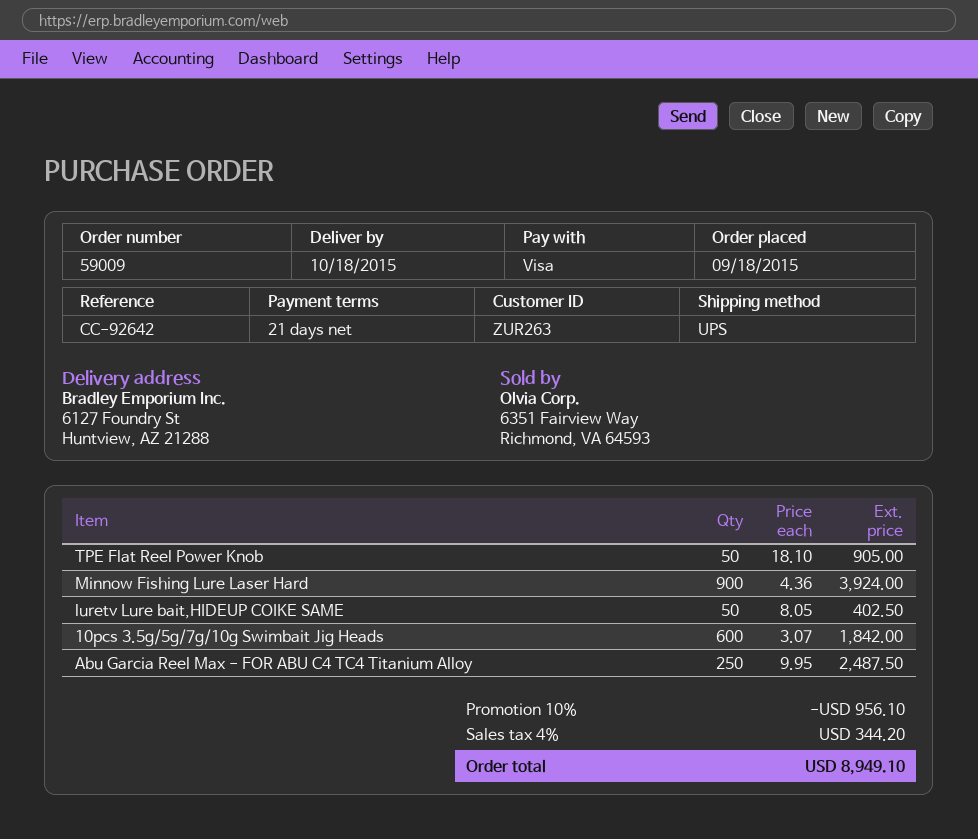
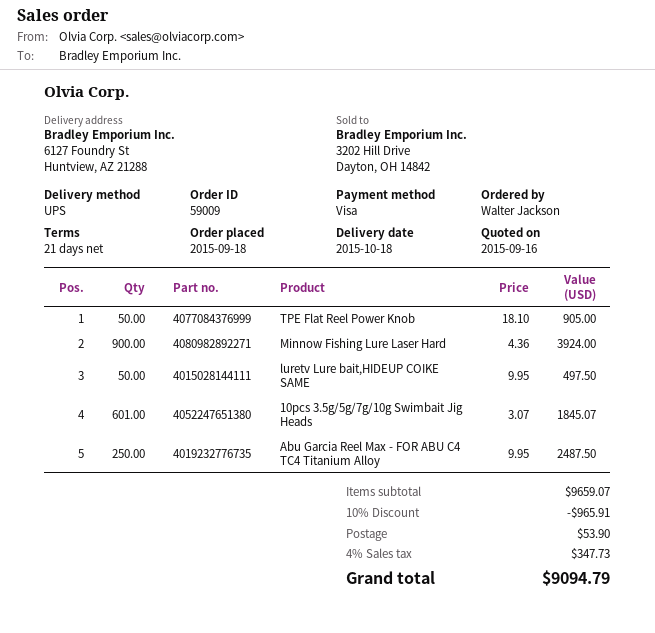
luretv Lure bait,HIDEUP COIKE SAME: 50 x 8.05 = 402.50 -> 50 x 9.95 = 497.50
10pcs 3.5g/5g/7g/10g Swimbait Jig Heads: 600 x 3.07 = 1842.00 -> 601 x 3.07 = 1845.07
discount: 10% = 956.10 -> 10% = 965.91
shipping: none -> 53.90
tax: 4% = 344.20 -> 4% = 347.73
total: 8949.10 -> 9094.79

